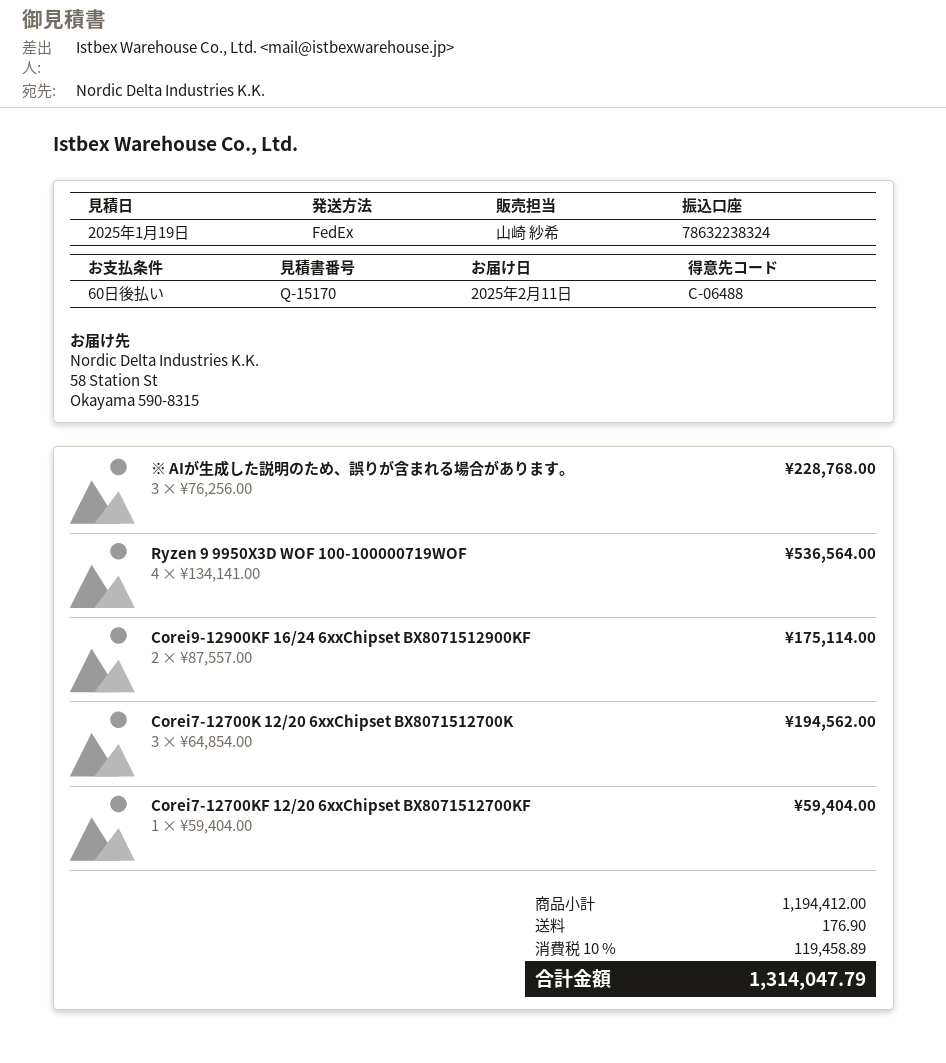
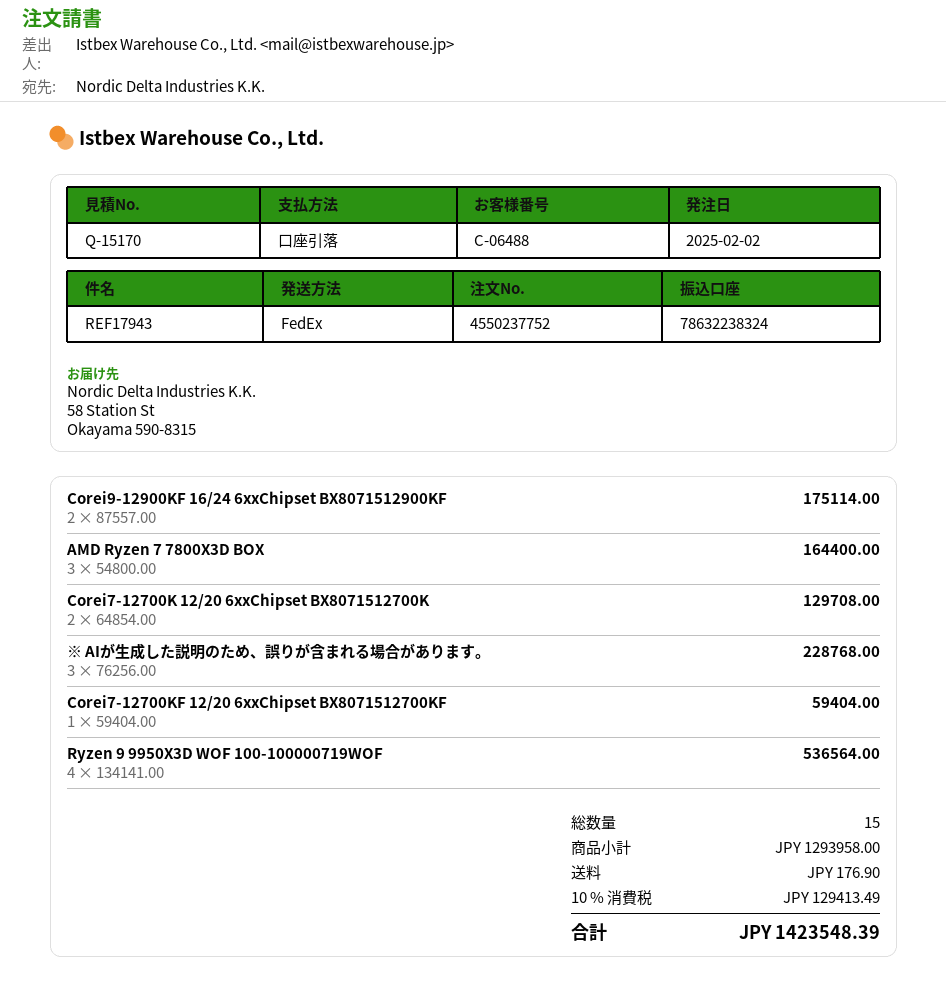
Corei7-12700K 12/20 6xxChipset BX8071512700K: 3 x 64854.00 = 194562.00 -> 2 x 64854.00 = 129708.00
AMD Ryzen 7 7800X3D BOX: none -> 3 x 54800.00 = 164400.00
subtotal: 1194412.00 -> 1293958.00
tax: 10% = 119458.89 -> 10% = 129413.49
total: 1314047.79 -> 1423548.39

